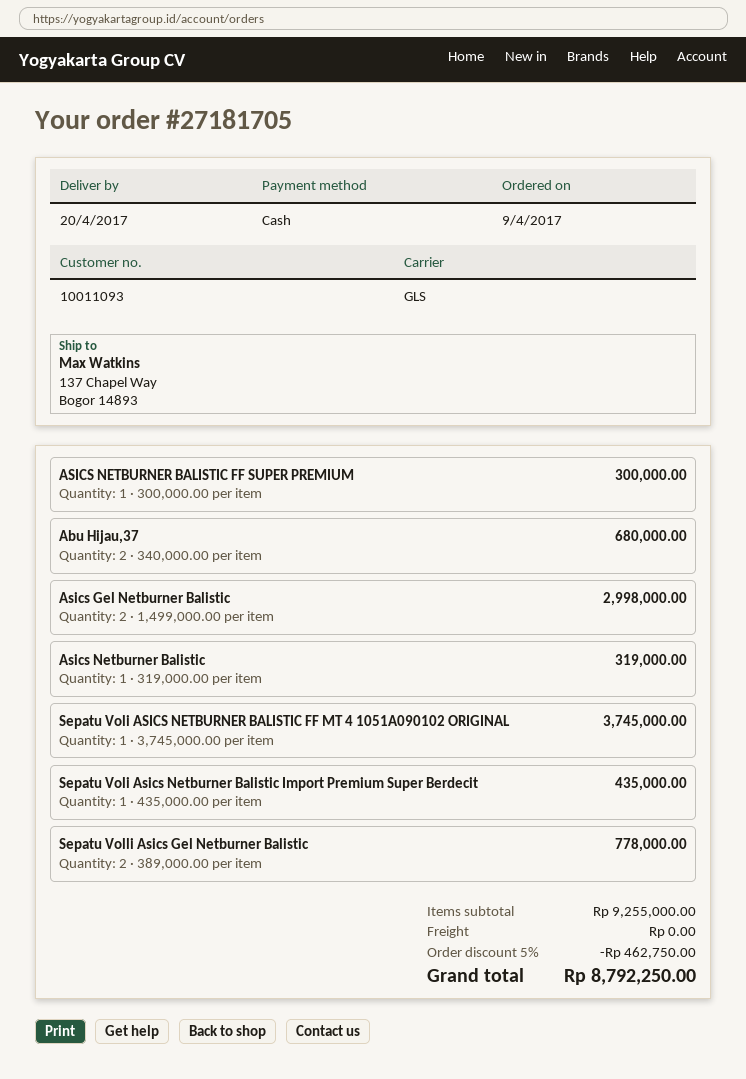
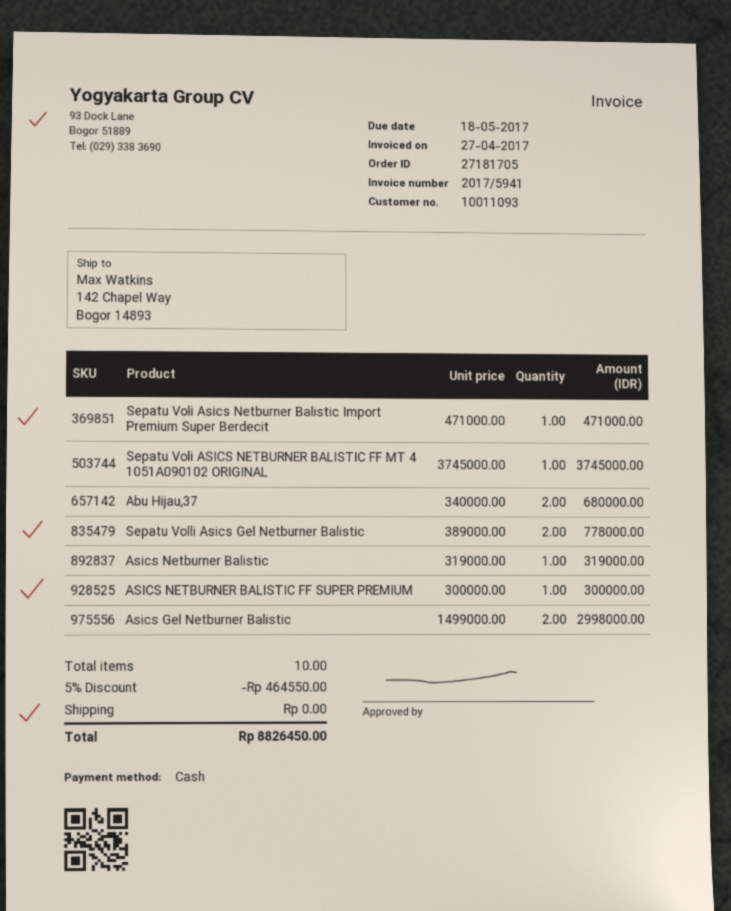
ship to: 137 Chapel Way, Bogor 14893 -> 142 Chapel Way, Bogor 14893
Sepatu Voli Asics Netburner Balistic Import Premium Super Berdecit: 1 x 435000.00 = 435000.00 -> 1 x 471000.00 = 471000.00
discount: 5% = 462750.00 -> 5% = 464550.00
total: 8792250.00 -> 8826450.00

